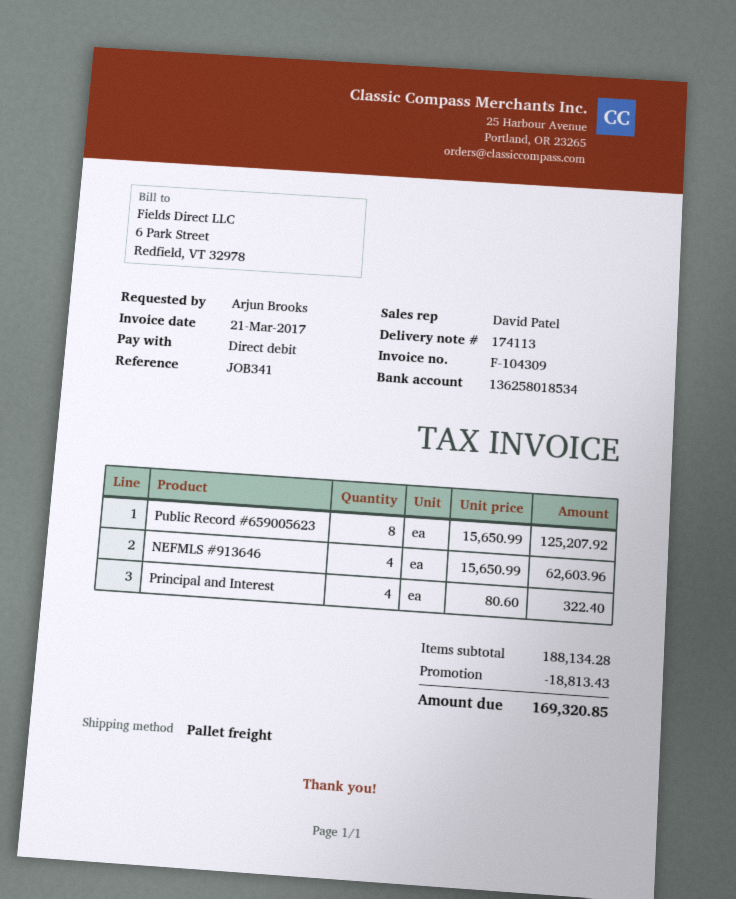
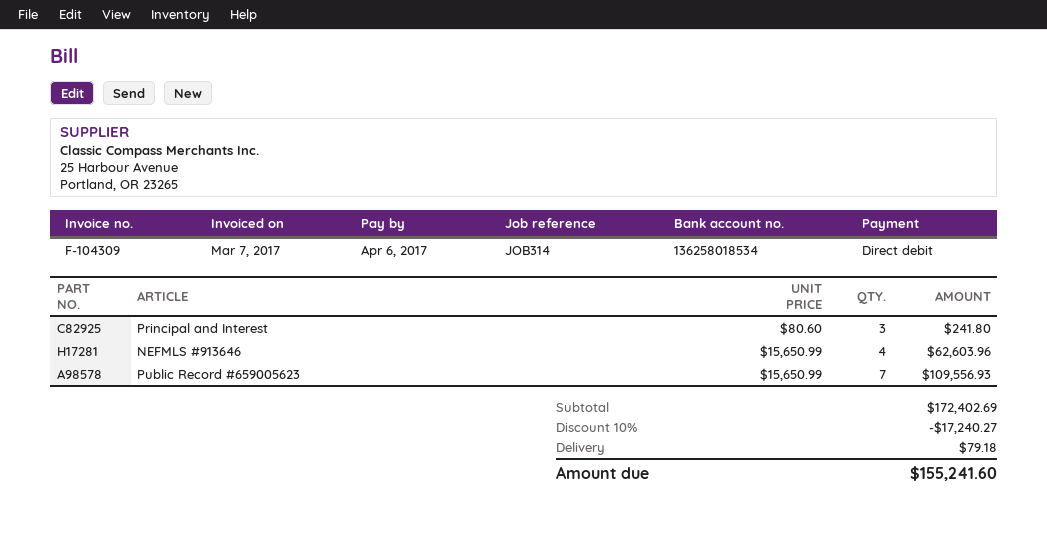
invoice date: 2017-03-21 -> 2017-03-07
reference: JOB341 -> JOB314
Public Record #659005623: 8 x 15650.99 = 125207.92 -> 7 x 15650.99 = 109556.93
Principal and Interest: 4 x 80.60 = 322.40 -> 3 x 80.60 = 241.80
subtotal: 188134.28 -> 172402.69
discount: 18813.43 -> 17240.27
shipping: none -> 79.18
total: 169320.85 -> 155241.60

